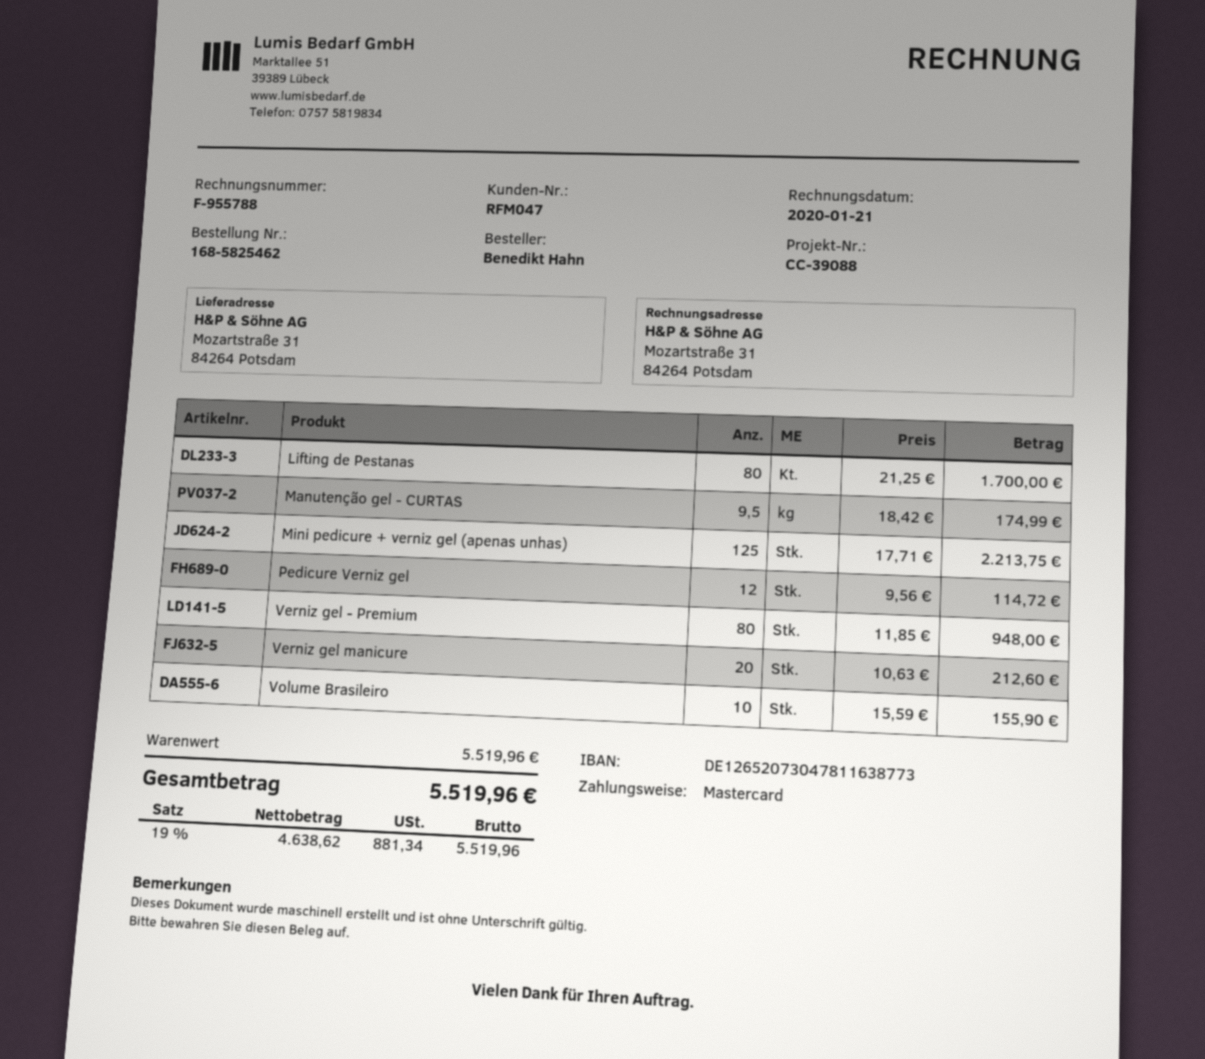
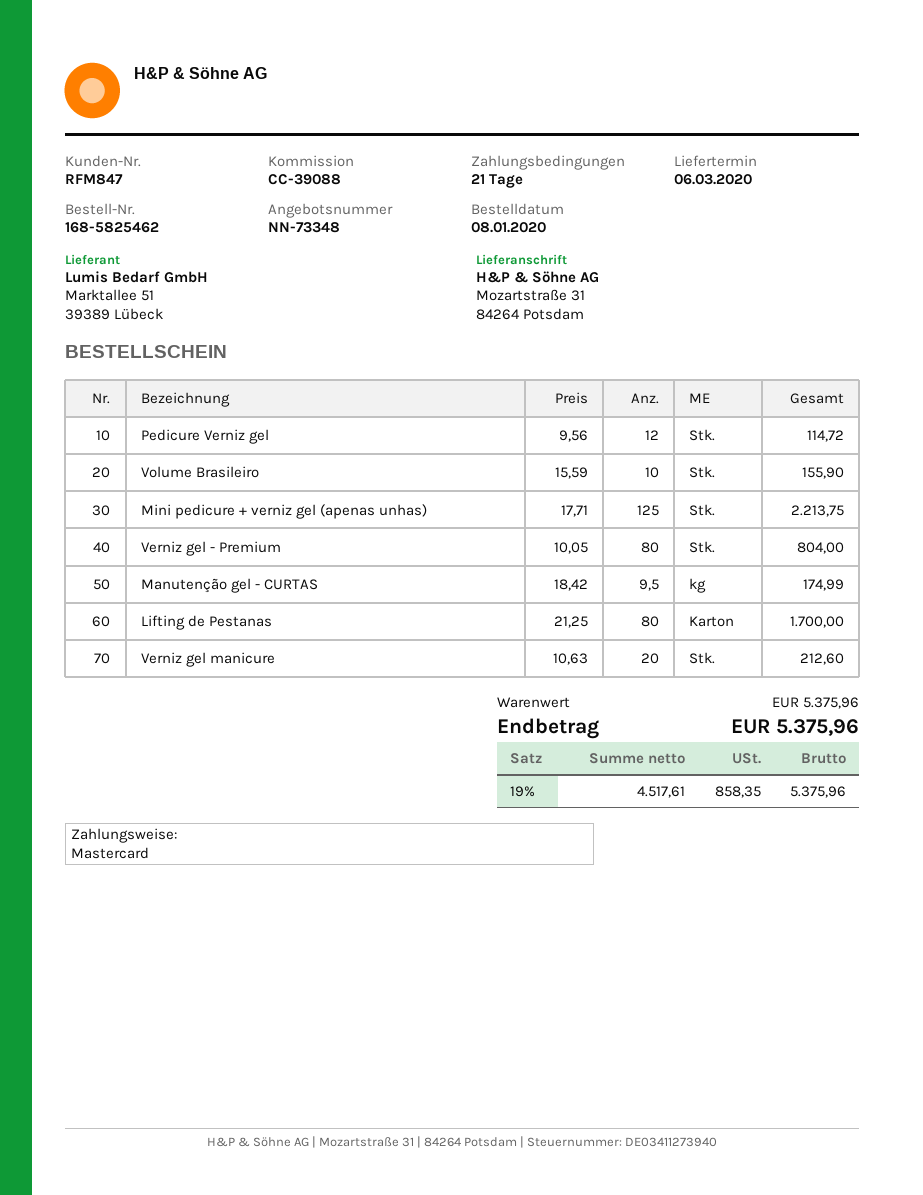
customer number: RFM047 -> RFM847
Verniz gel - Premium: 80 x 11.85 = 948.00 -> 80 x 10.05 = 804.00
subtotal: 5519.96 -> 5375.96
net: 4638.62 -> 4517.61
tax: 19% = 881.34 -> 19% = 858.35
total: 5519.96 -> 5375.96

